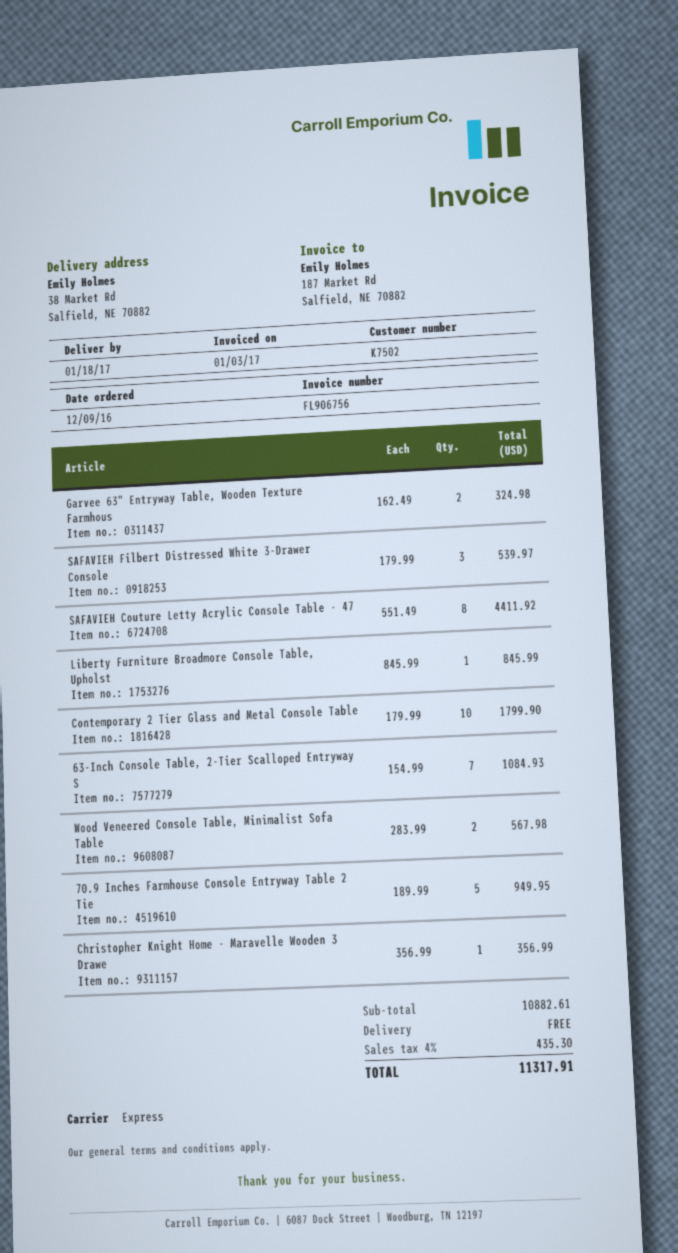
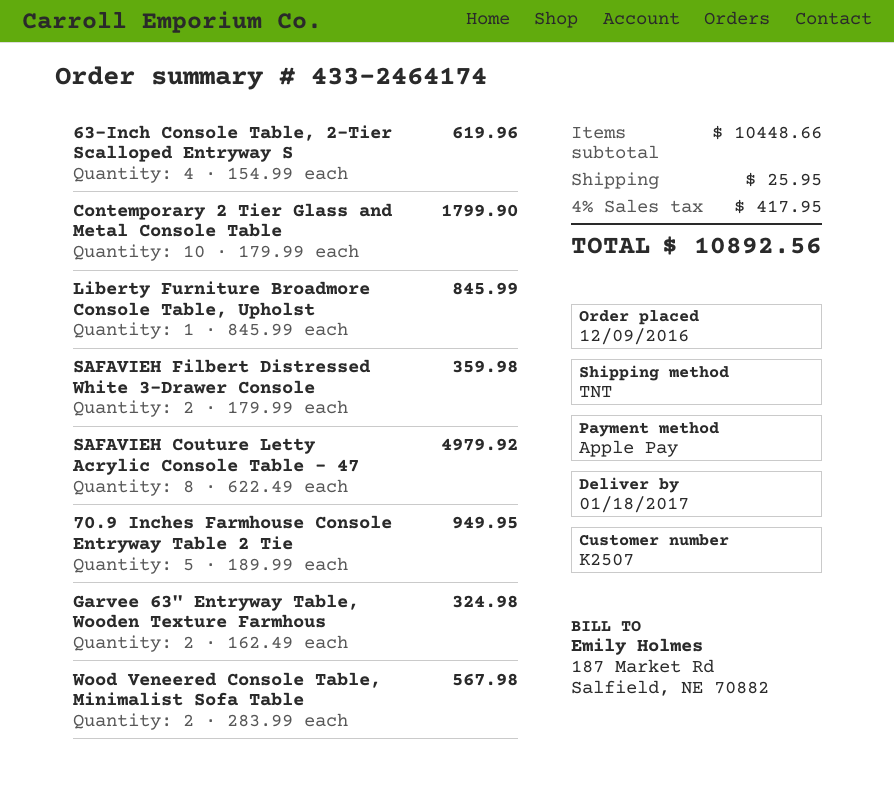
customer number: K7502 -> K2507
shipping method: express -> TNT
SAFAVIEH Filbert Distressed White 3-Drawer Console: 3 x 179.99 = 539.97 -> 2 x 179.99 = 359.98
SAFAVIEH Couture Letty Acrylic Console Table - 47: 8 x 551.49 = 4411.92 -> 8 x 622.49 = 4979.92
63-Inch Console Table, 2-Tier Scalloped Entryway S: 7 x 154.99 = 1084.93 -> 4 x 154.99 = 619.96
Christopher Knight Home - Maravelle Wooden 3 Drawe: 1 x 356.99 = 356.99 -> none
subtotal: 10882.61 -> 10448.66
shipping: 0.00 -> 25.95
tax: 4% = 435.30 -> 4% = 417.95
total: 11317.91 -> 10892.56

